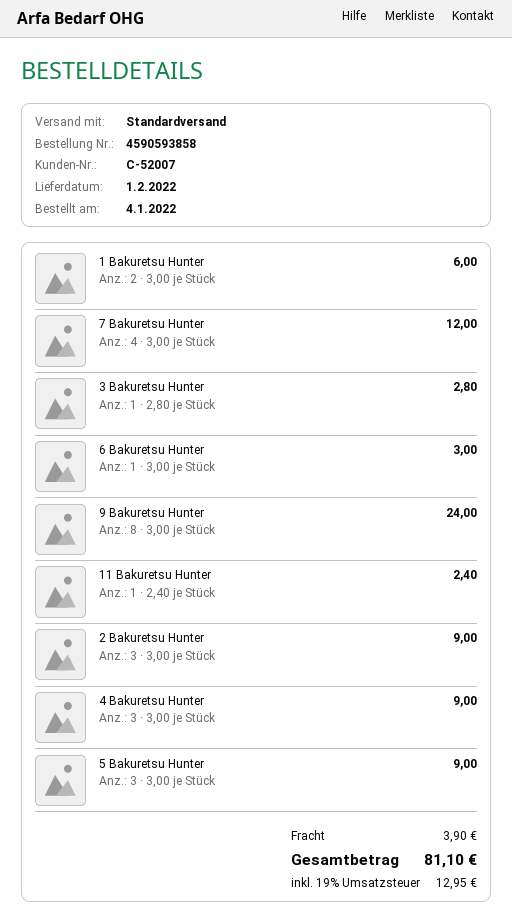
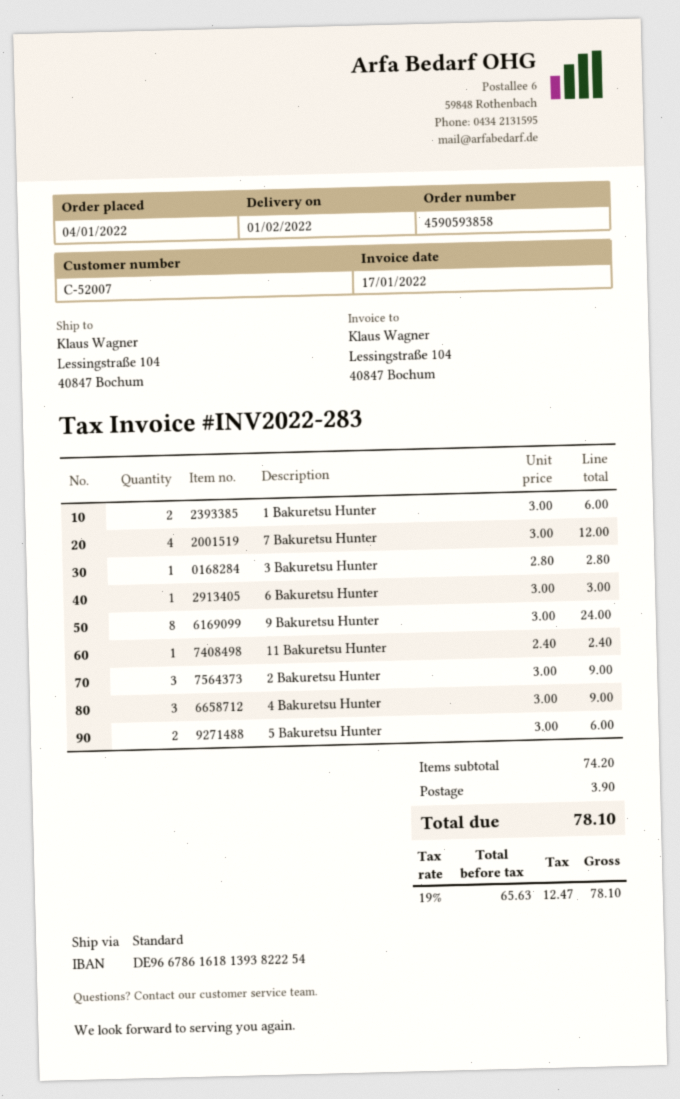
5 Bakuretsu Hunter: 3 x 3.00 = 9.00 -> 2 x 3.00 = 6.00
tax: 19% = 12.95 -> 19% = 12.47
total: 81.10 -> 78.10

